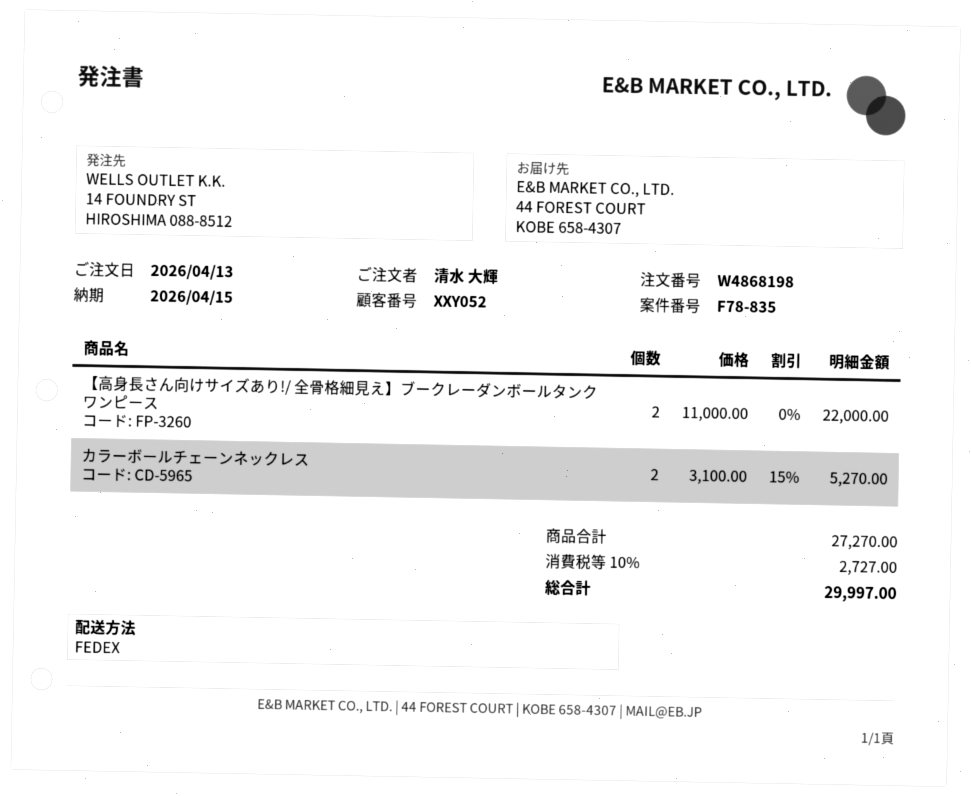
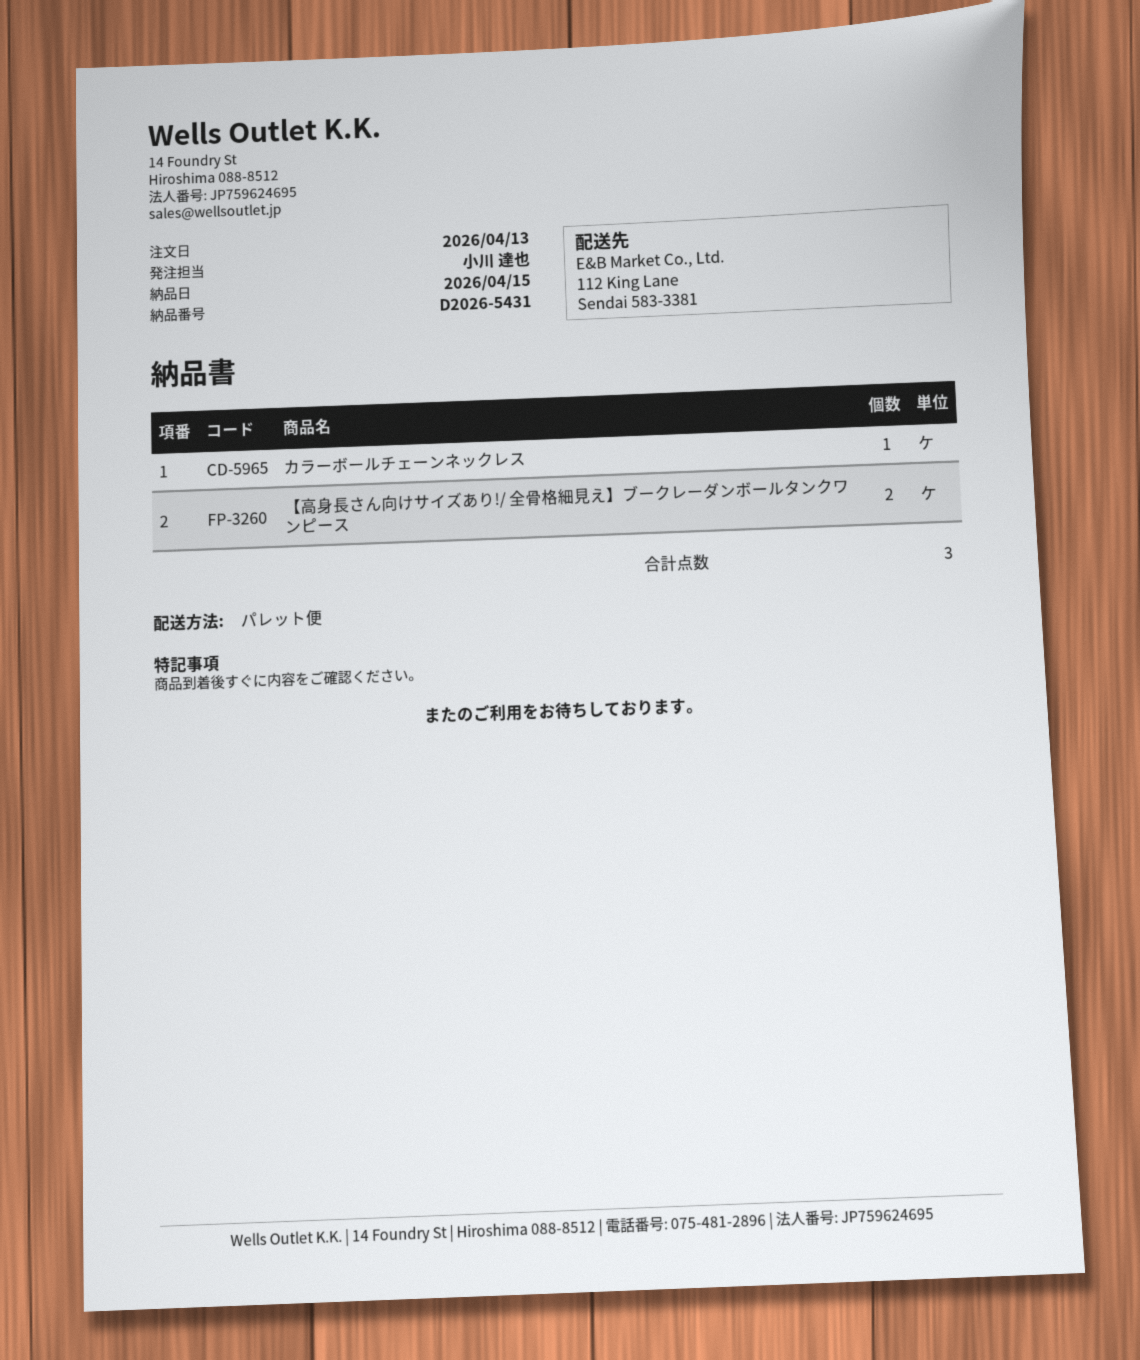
ordered by: 清水 大輝 -> 小川 達也
shipping method: FedEx -> pallet freight
ship to: 44 FOREST COURT, KOBE 658-4307 -> 112 King Lane, Sendai 583-3381
カラーボールチェーンネックレス: 2 -> 1

